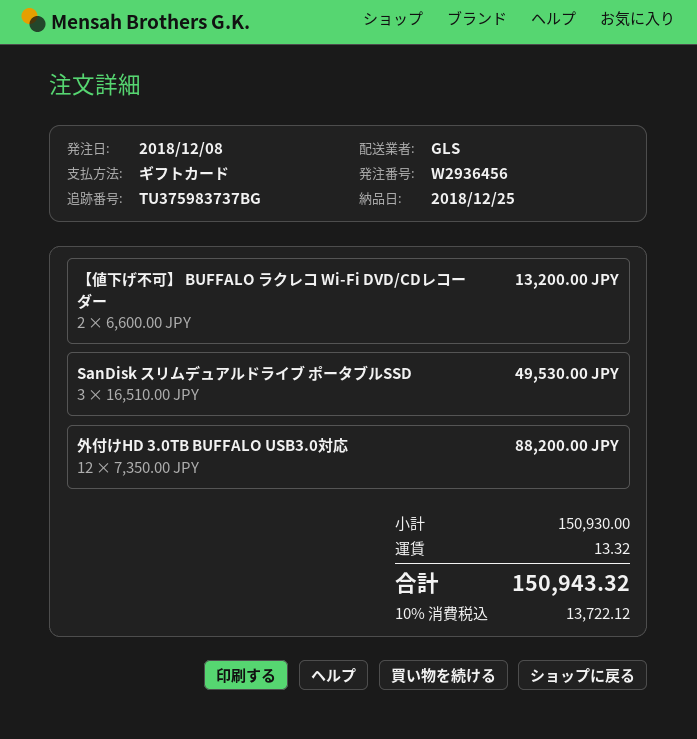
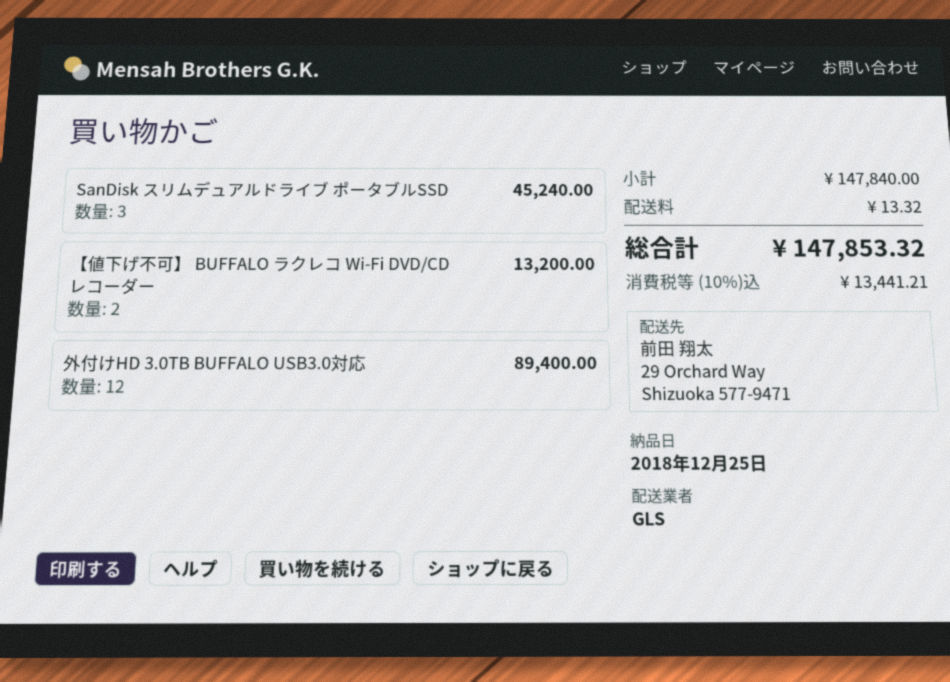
SanDisk スリムデュアルドライブ ポータブルSSD: 3 for 49530.00 -> 3 for 45240.00
外付けHD 3.0TB BUFFALO USB3.0対応: 12 for 88200.00 -> 12 for 89400.00
subtotal: 150930.00 -> 147840.00
tax: 10% = 13722.12 -> 10% = 13441.21
total: 150943.32 -> 147853.32

